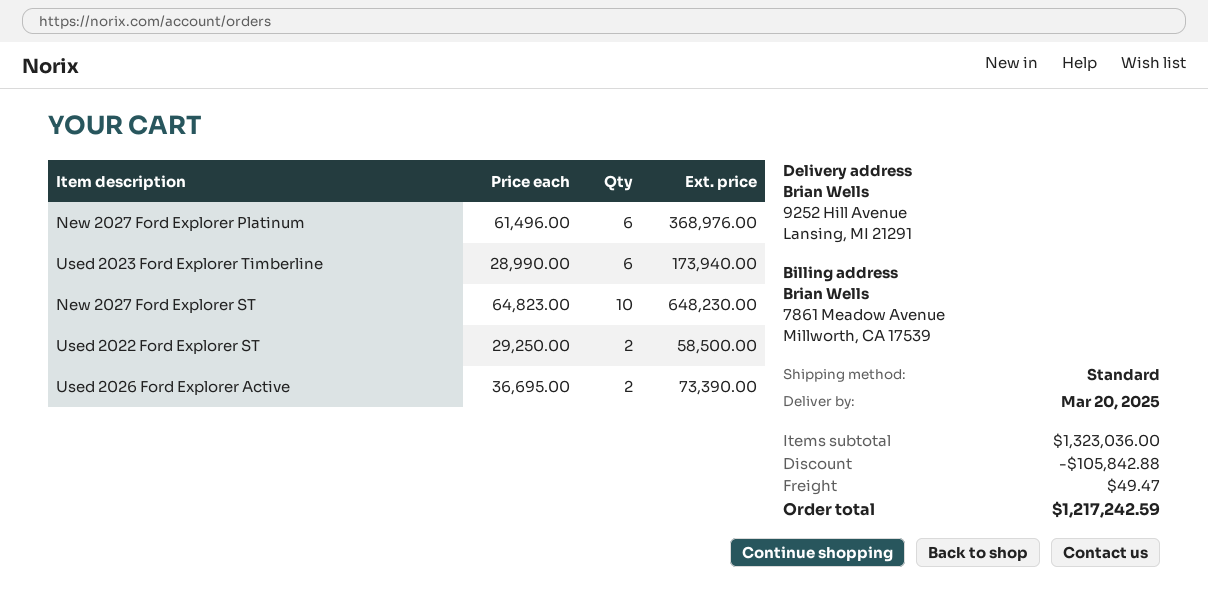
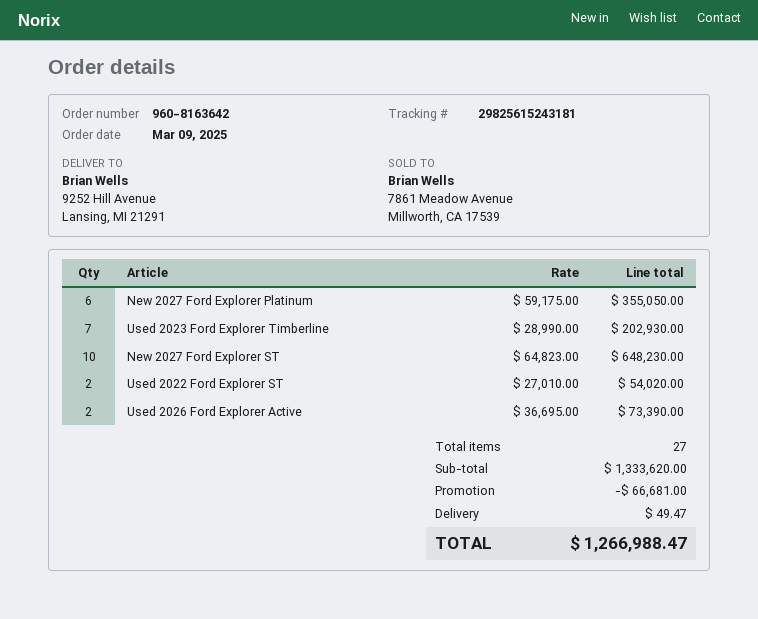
New 2027 Ford Explorer Platinum: 6 x 61496.00 = 368976.00 -> 6 x 59175.00 = 355050.00
Used 2023 Ford Explorer Timberline: 6 x 28990.00 = 173940.00 -> 7 x 28990.00 = 202930.00
Used 2022 Ford Explorer ST: 2 x 29250.00 = 58500.00 -> 2 x 27010.00 = 54020.00
subtotal: 1323036.00 -> 1333620.00
discount: 105842.88 -> 66681.00
total: 1217242.59 -> 1266988.47

